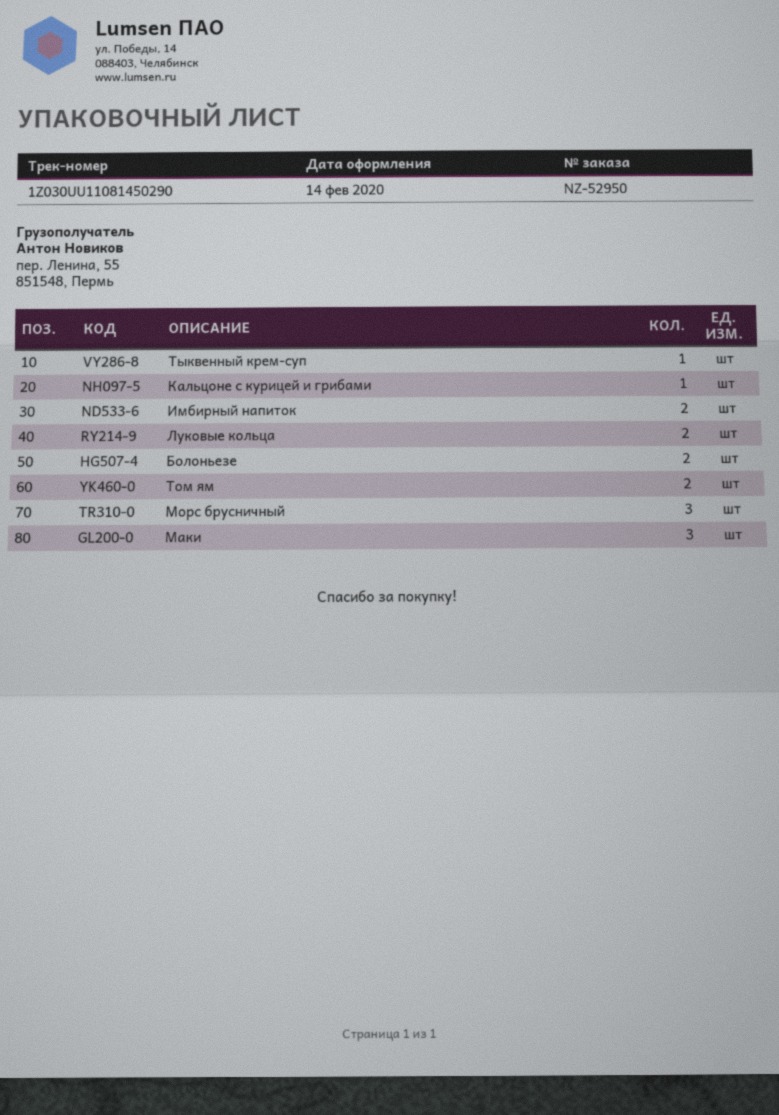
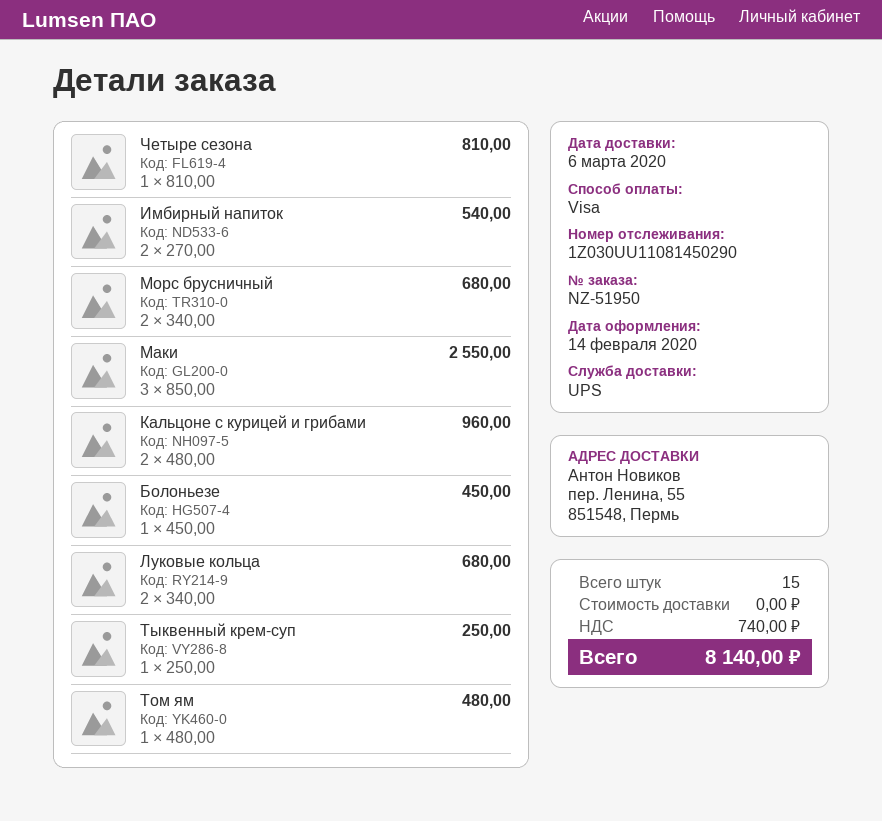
order number: NZ-52950 -> NZ-51950
Кальцоне с курицей и грибами: 1 -> 2
Болоньезе: 2 -> 1
Том ям: 2 -> 1
Морс брусничный: 3 -> 2
Четыре сезона: none -> 1

